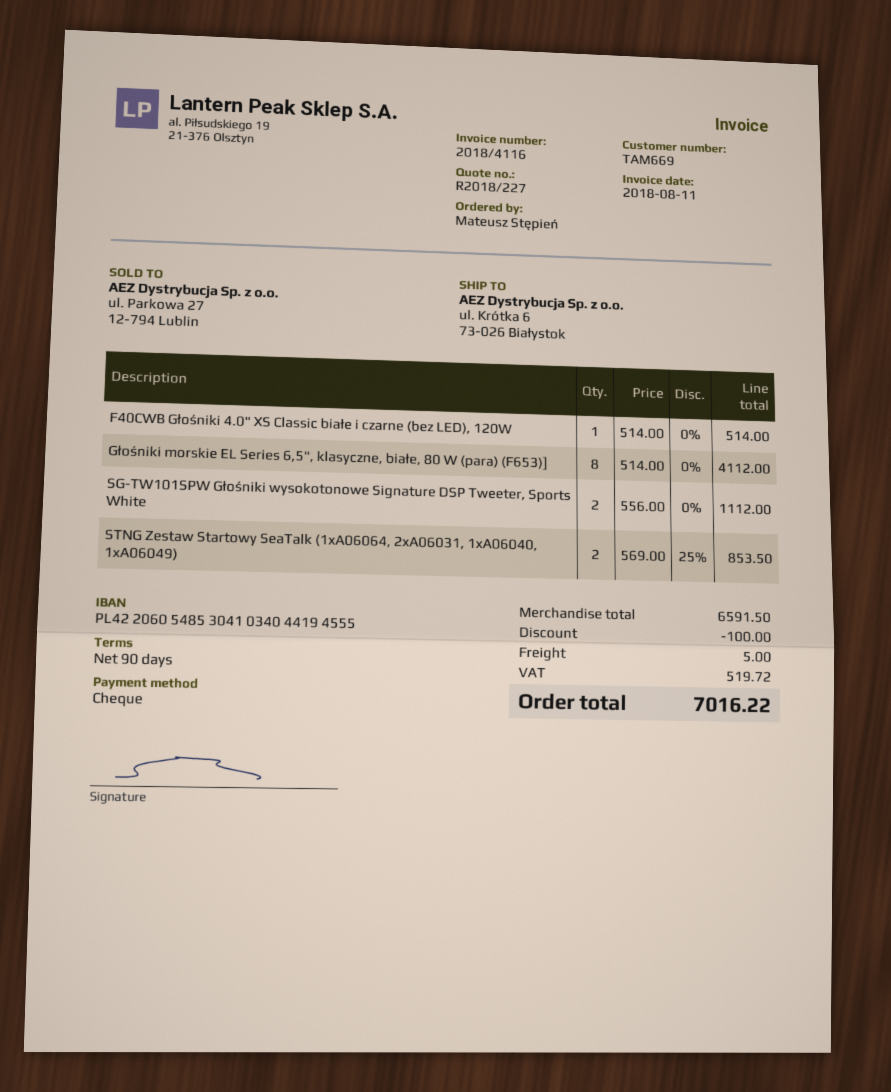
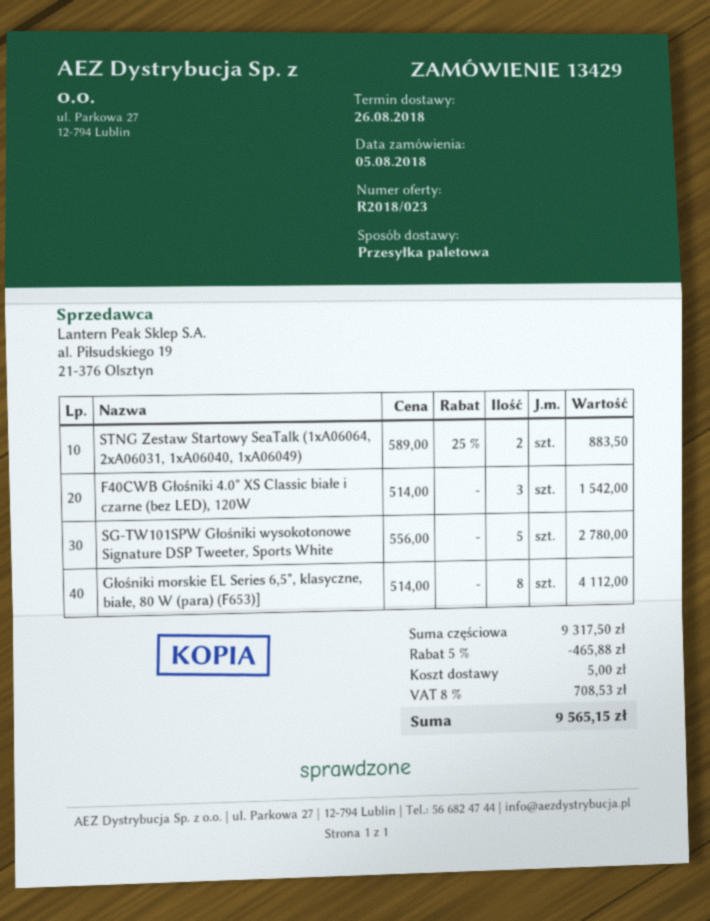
quote number: R2018/227 -> R2018/023
F40CWB Głośniki 4.0" XS Classic białe i czarne (bez LED), 120W: 1 x 514.00 = 514.00 -> 3 x 514.00 = 1542.00
SG-TW101SPW Głośniki wysokotonowe Signature DSP Tweeter, Sports White: 2 x 556.00 = 1112.00 -> 5 x 556.00 = 2780.00
STNG Zestaw Startowy SeaTalk (1xA06064, 2xA06031, 1xA06040, 1xA06049): 2 x 569.00 - 25% = 853.50 -> 2 x 589.00 - 25% = 883.50
subtotal: 6591.50 -> 9317.50
discount: 100.00 -> 465.88
tax: 519.72 -> 708.53
total: 7016.22 -> 9565.15

